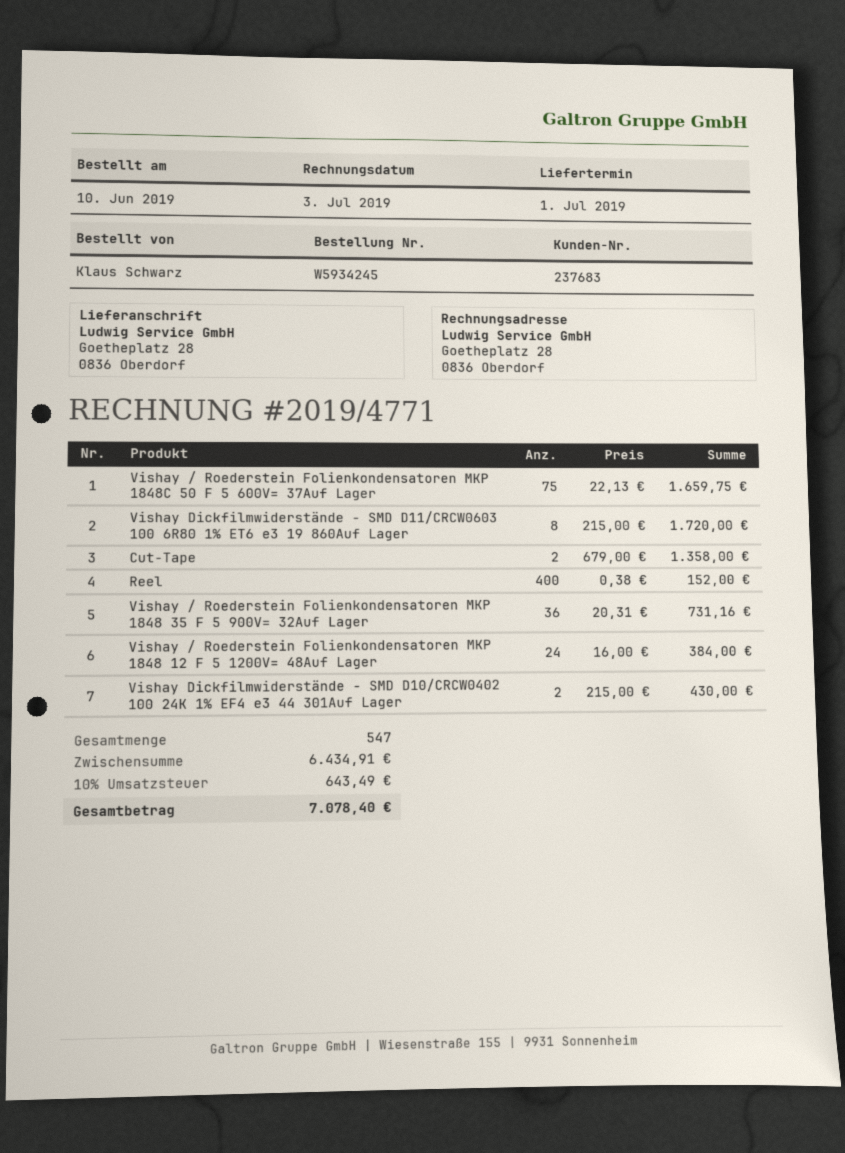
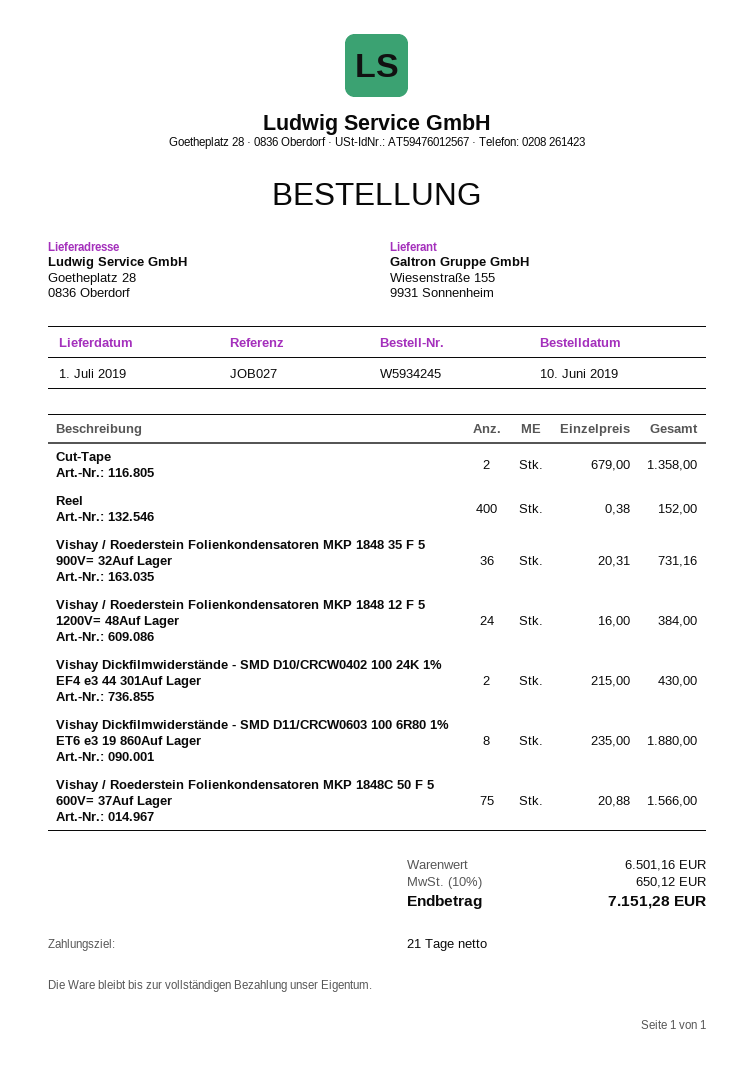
Vishay / Roederstein Folienkondensatoren MKP 1848C 50 F 5 600V= 37Auf Lager: 75 x 22.13 = 1659.75 -> 75 x 20.88 = 1566.00
Vishay Dickfilmwiderstände - SMD D11/CRCW0603 100 6R80 1% ET6 e3 19 860Auf Lager: 8 x 215.00 = 1720.00 -> 8 x 235.00 = 1880.00
subtotal: 6434.91 -> 6501.16
tax: 10% = 643.49 -> 10% = 650.12
total: 7078.40 -> 7151.28

